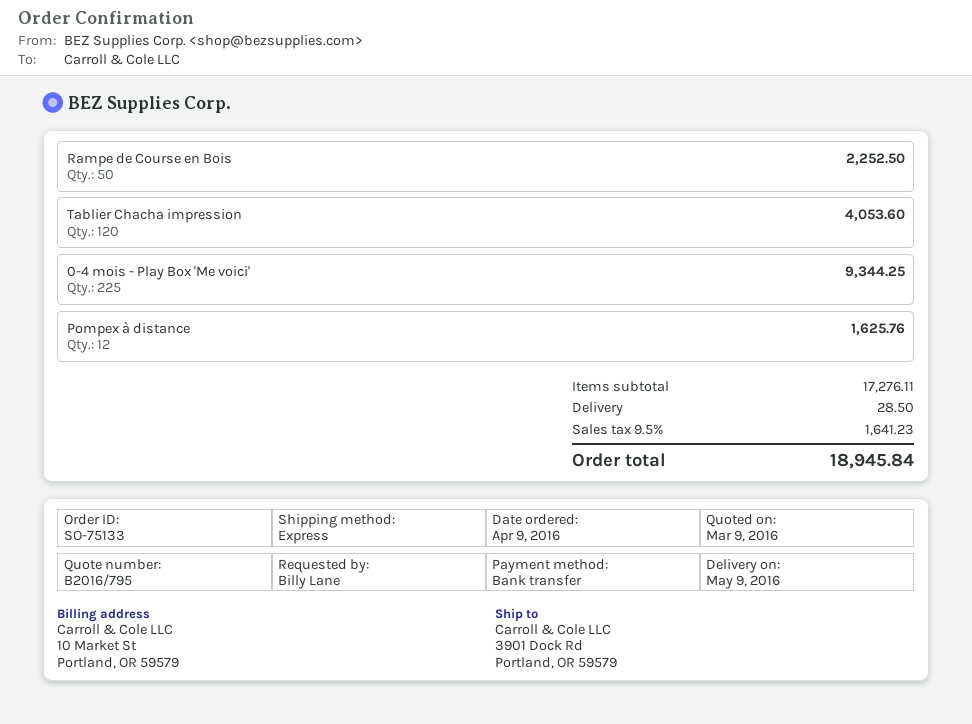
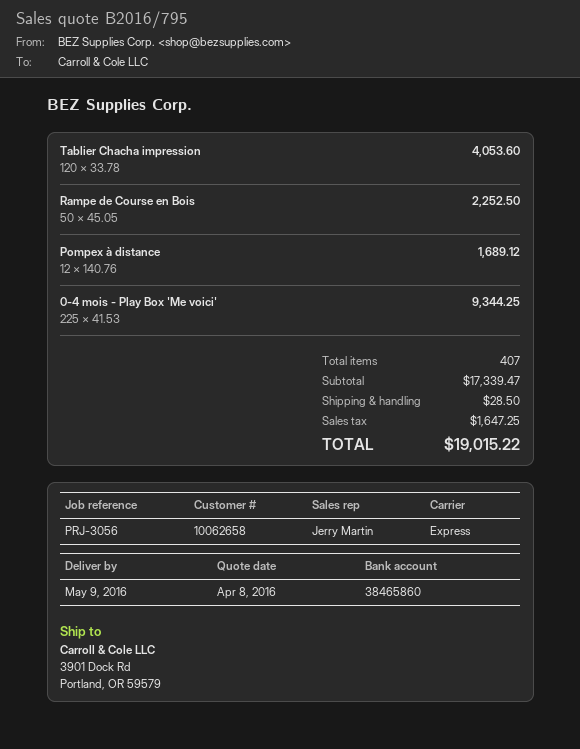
quote date: 2016-03-09 -> 2016-04-08
Pompex à distance: 12 for 1625.76 -> 12 for 1689.12
subtotal: 17276.11 -> 17339.47
tax: 1641.23 -> 1647.25
total: 18945.84 -> 19015.22

